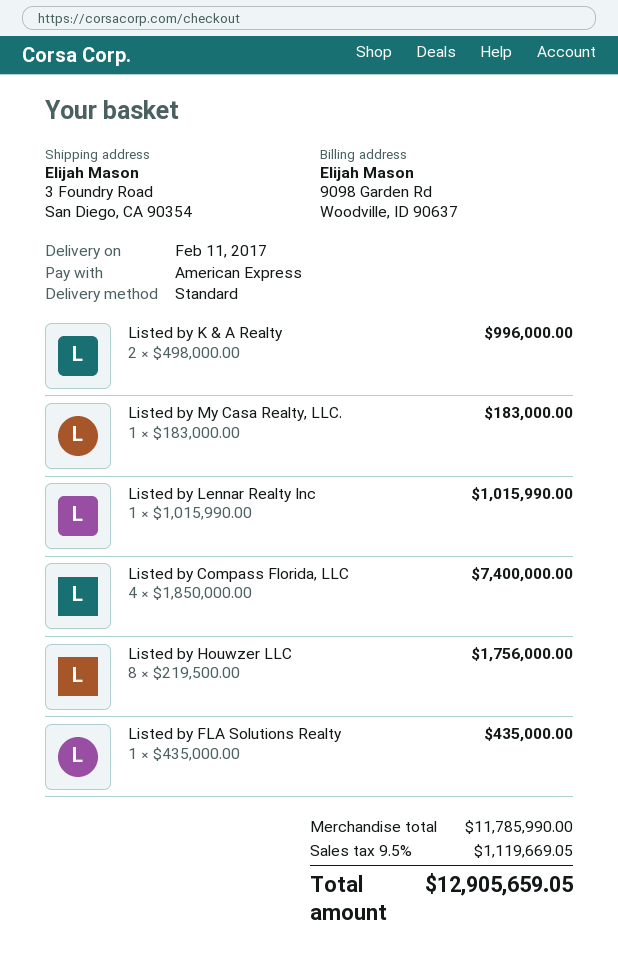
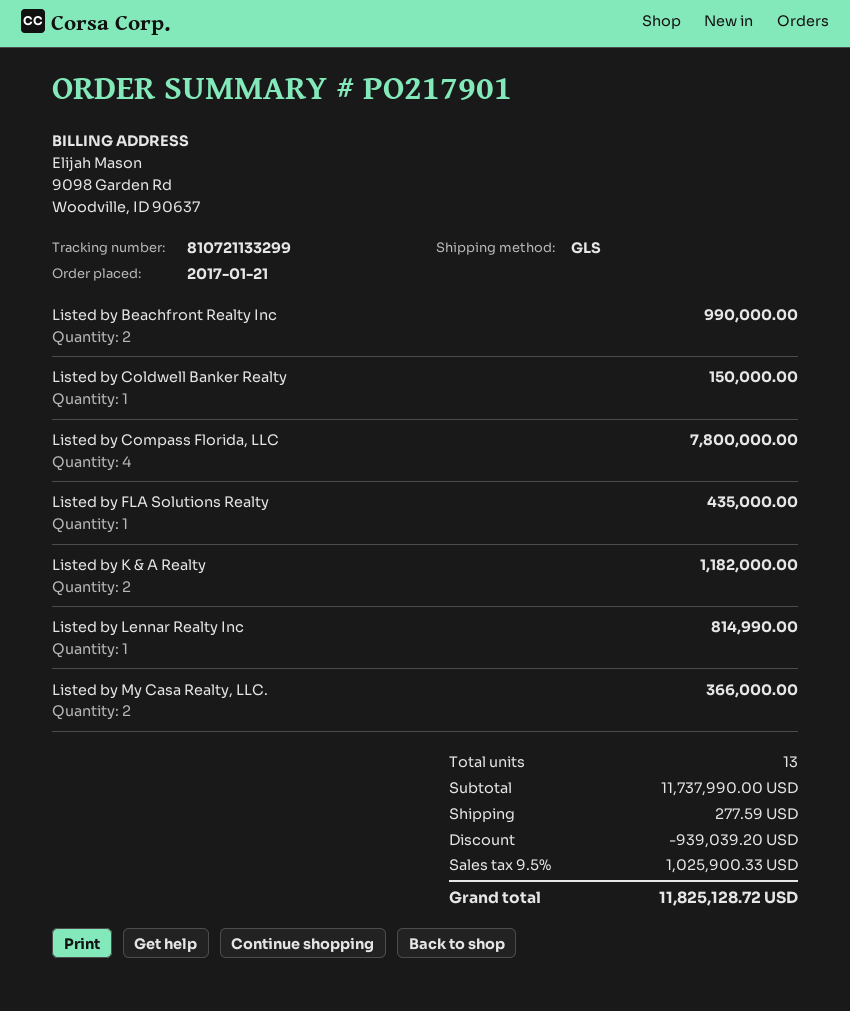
shipping method: standard -> GLS
Listed by K & A Realty: 2 for 996000.00 -> 2 for 1182000.00
Listed by My Casa Realty, LLC.: 1 for 183000.00 -> 2 for 366000.00
Listed by Lennar Realty Inc: 1 for 1015990.00 -> 1 for 814990.00
Listed by Compass Florida, LLC: 4 for 7400000.00 -> 4 for 7800000.00
Listed by Houwzer LLC: 8 for 1756000.00 -> none
Listed by Beachfront Realty Inc: none -> 2 for 990000.00
Listed by Coldwell Banker Realty: none -> 1 for 150000.00
subtotal: 11785990.00 -> 11737990.00
discount: none -> 939039.20
shipping: none -> 277.59
tax: 9.5% = 1119669.05 -> 9.5% = 1025900.33
total: 12905659.05 -> 11825128.72

